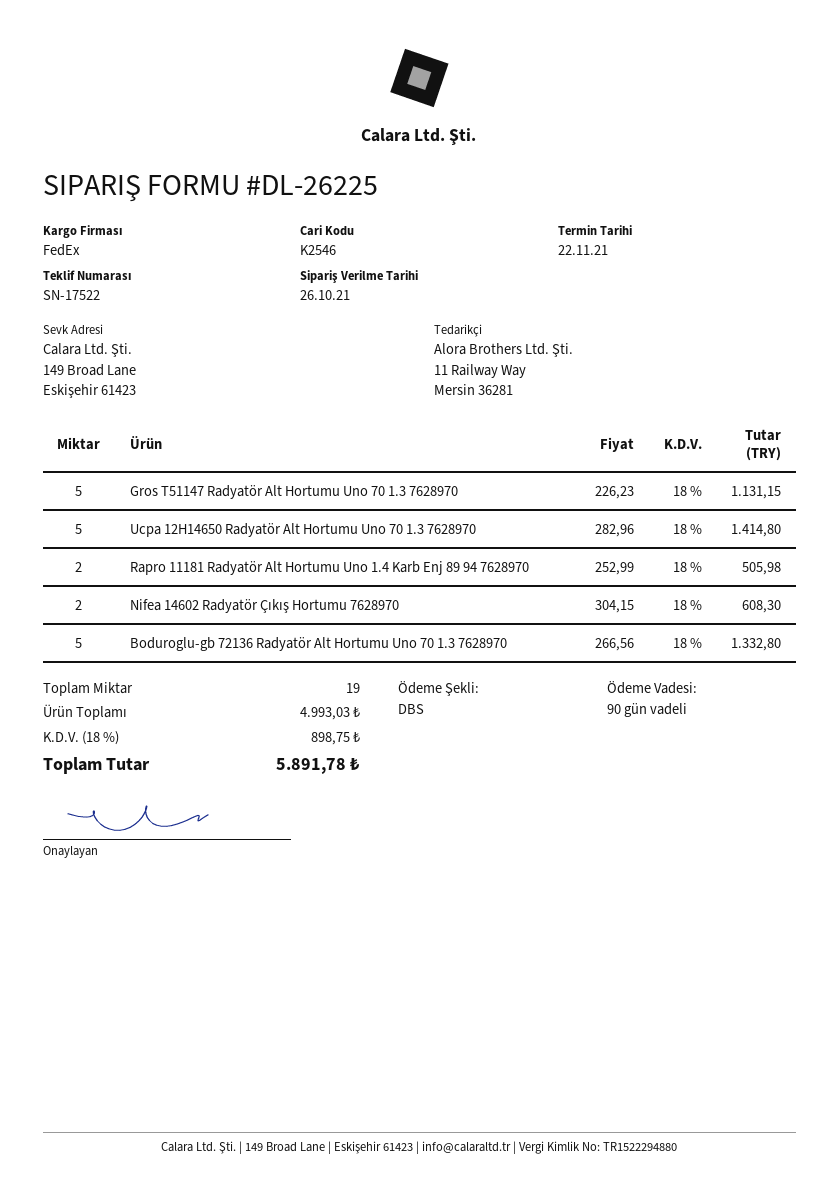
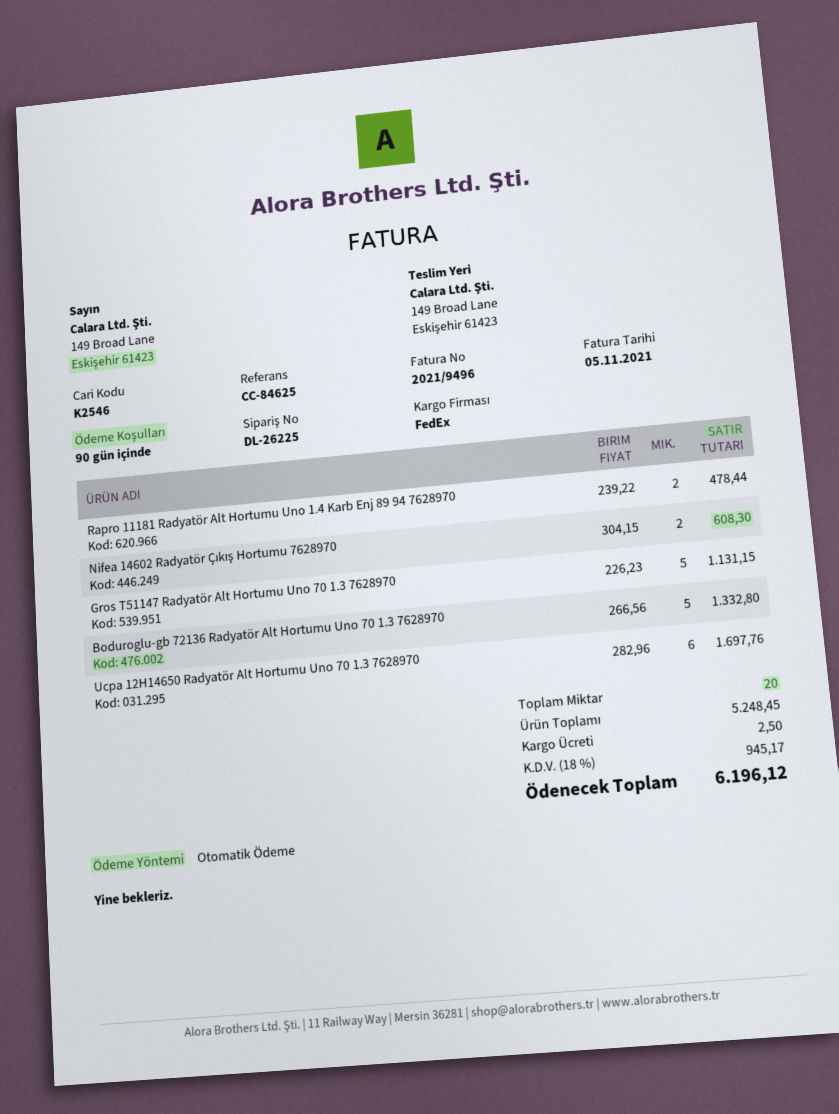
Ucpa 12H14650 Radyatör Alt Hortumu Uno 70 1.3 7628970: 5 x 282.96 = 1414.80 -> 6 x 282.96 = 1697.76
Rapro 11181 Radyatör Alt Hortumu Uno 1.4 Karb Enj 89 94 7628970: 2 x 252.99 = 505.98 -> 2 x 239.22 = 478.44
total quantity: 19 -> 20
subtotal: 4993.03 -> 5248.45
shipping: none -> 2.50
tax: 18% = 898.75 -> 18% = 945.17
total: 5891.78 -> 6196.12

